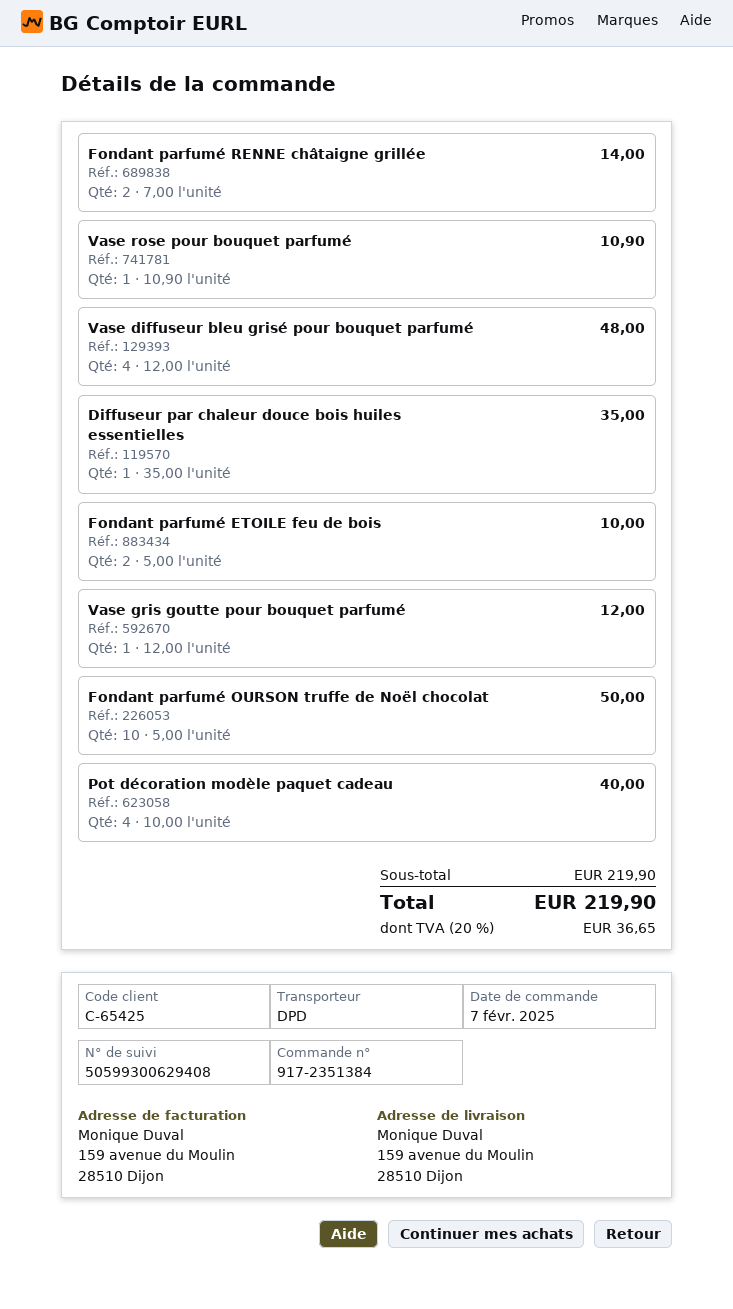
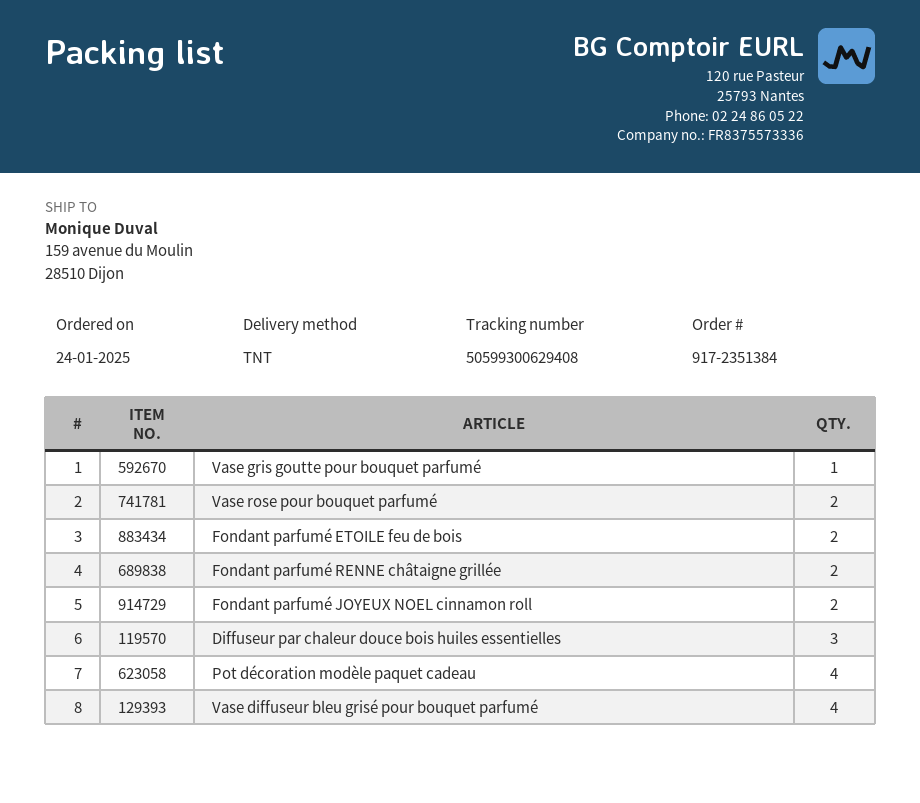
order date: 2025-02-07 -> 2025-01-24
shipping method: DPD -> TNT
Vase rose pour bouquet parfumé: 1 -> 2
Diffuseur par chaleur douce bois huiles essentielles: 1 -> 3
Fondant parfumé OURSON truffe de Noël chocolat: 10 -> none
Fondant parfumé JOYEUX NOEL cinnamon roll: none -> 2

